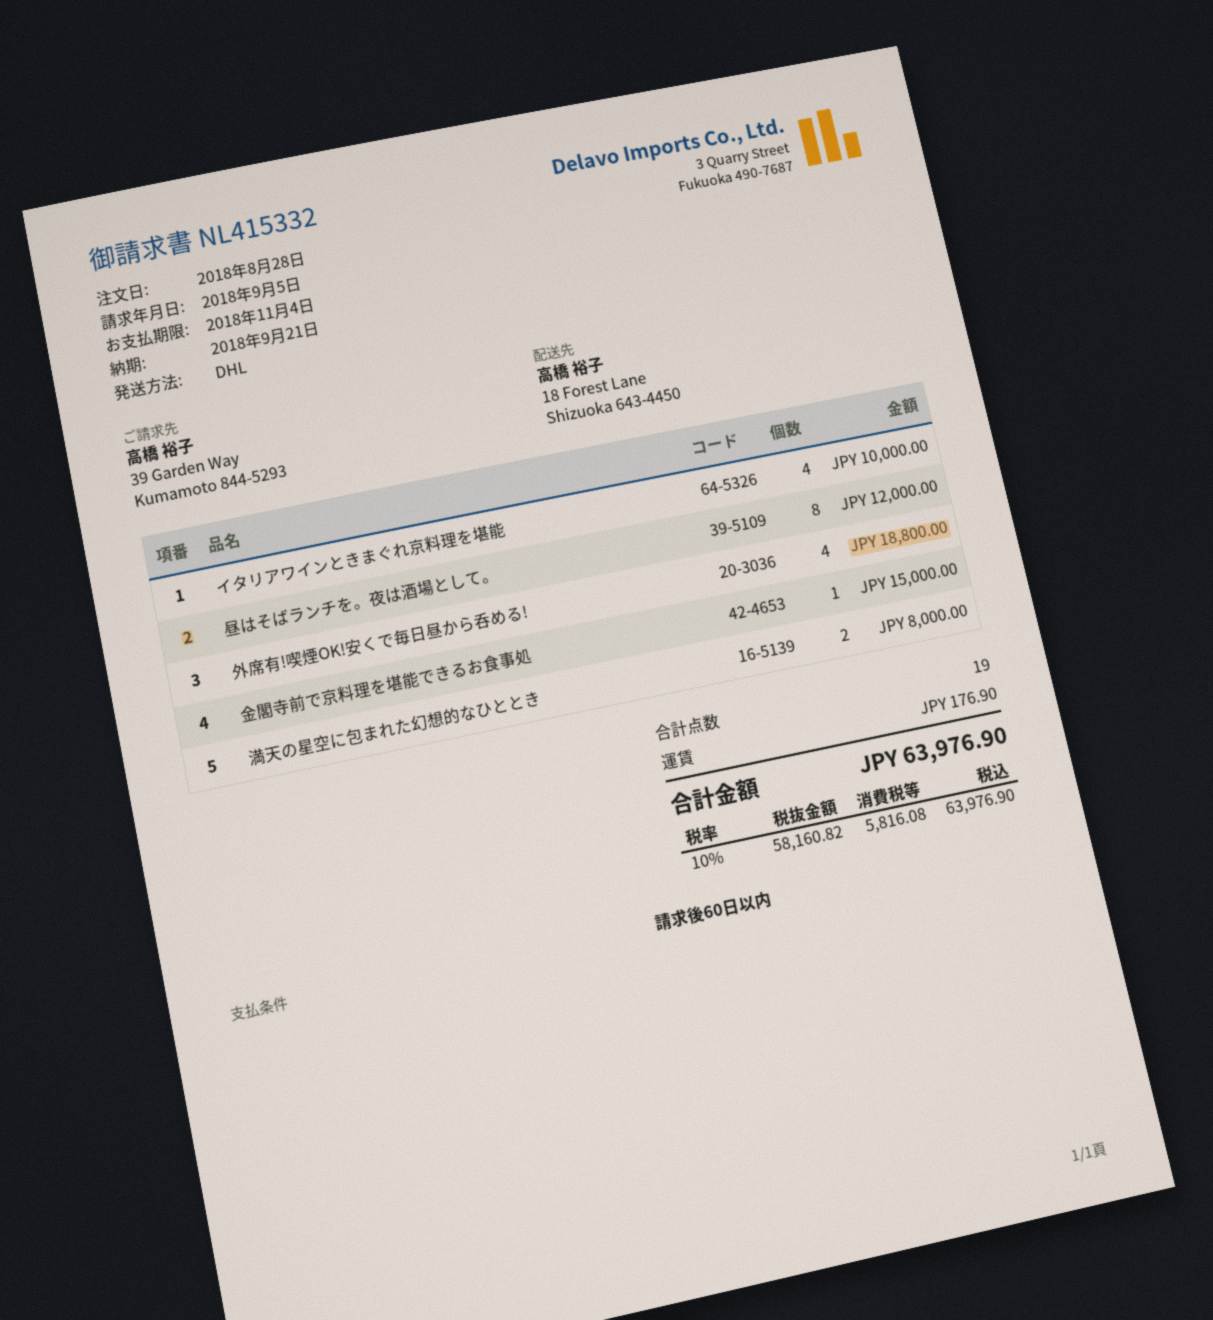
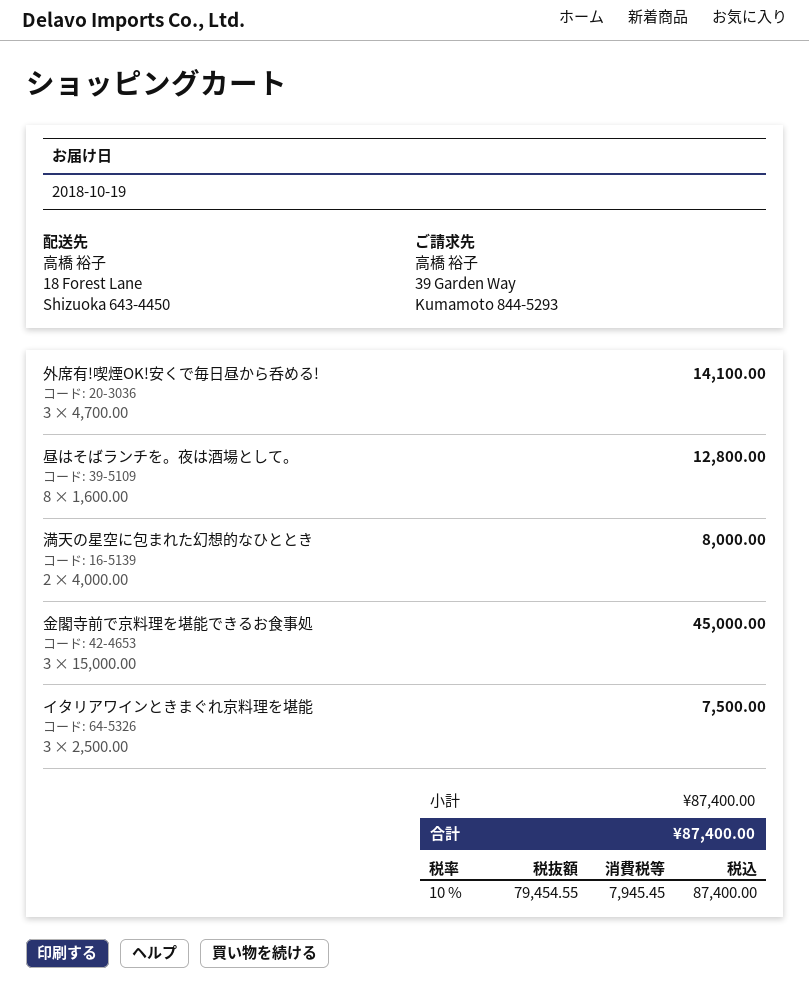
delivery date: 2018-09-21 -> 2018-10-19
イタリアワインときまぐれ京料理を堪能: 4 for 10000.00 -> 3 for 7500.00
昼はそばランチを。夜は酒場として。: 8 for 12000.00 -> 8 for 12800.00
外席有!喫煙OK!安くで毎日昼から呑める!: 4 for 18800.00 -> 3 for 14100.00
金閣寺前で京料理を堪能できるお食事処: 1 for 15000.00 -> 3 for 45000.00
shipping: 176.90 -> none
net: 58160.82 -> 79454.55
tax: 10% = 5816.08 -> 10% = 7945.45
total: 63976.90 -> 87400.00

